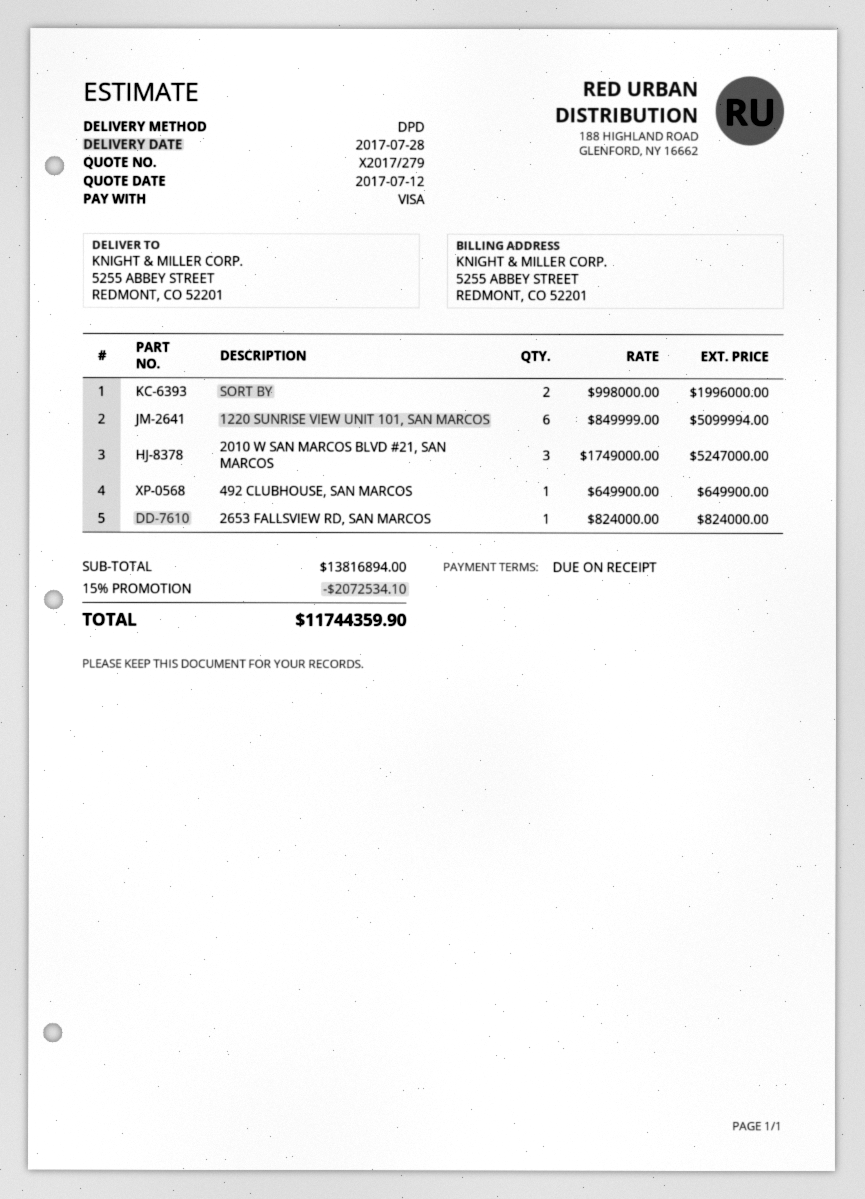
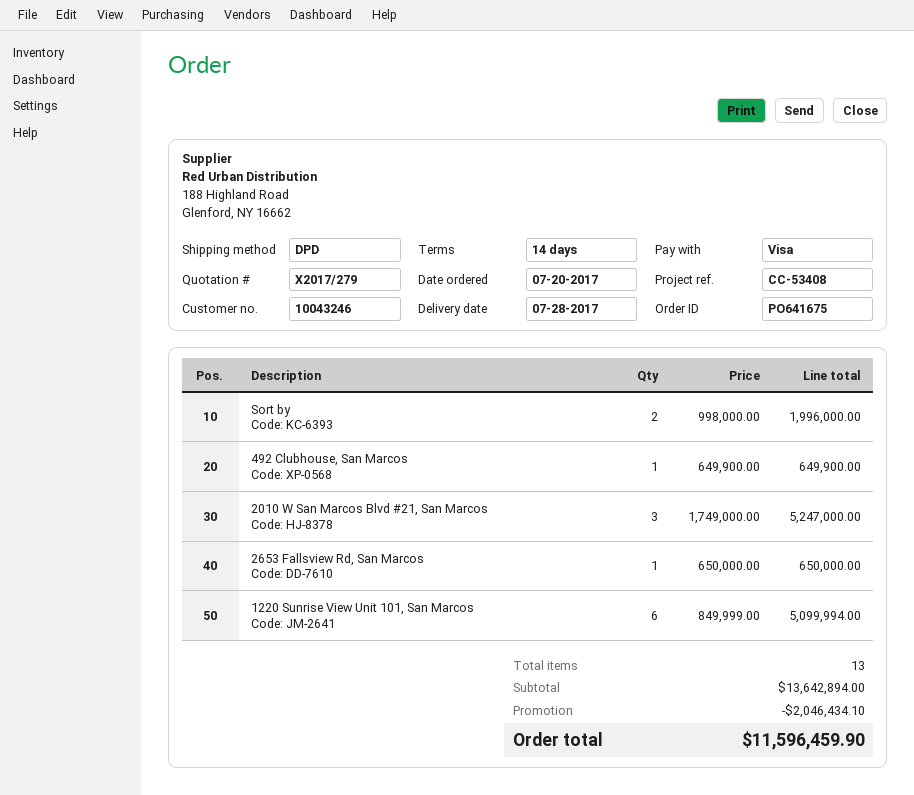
payment terms: on receipt -> 14 days
2653 FALLSVIEW RD, SAN MARCOS: 1 x 824000.00 = 824000.00 -> 1 x 650000.00 = 650000.00
subtotal: 13816894.00 -> 13642894.00
discount: 2072534.10 -> 2046434.10
total: 11744359.90 -> 11596459.90

